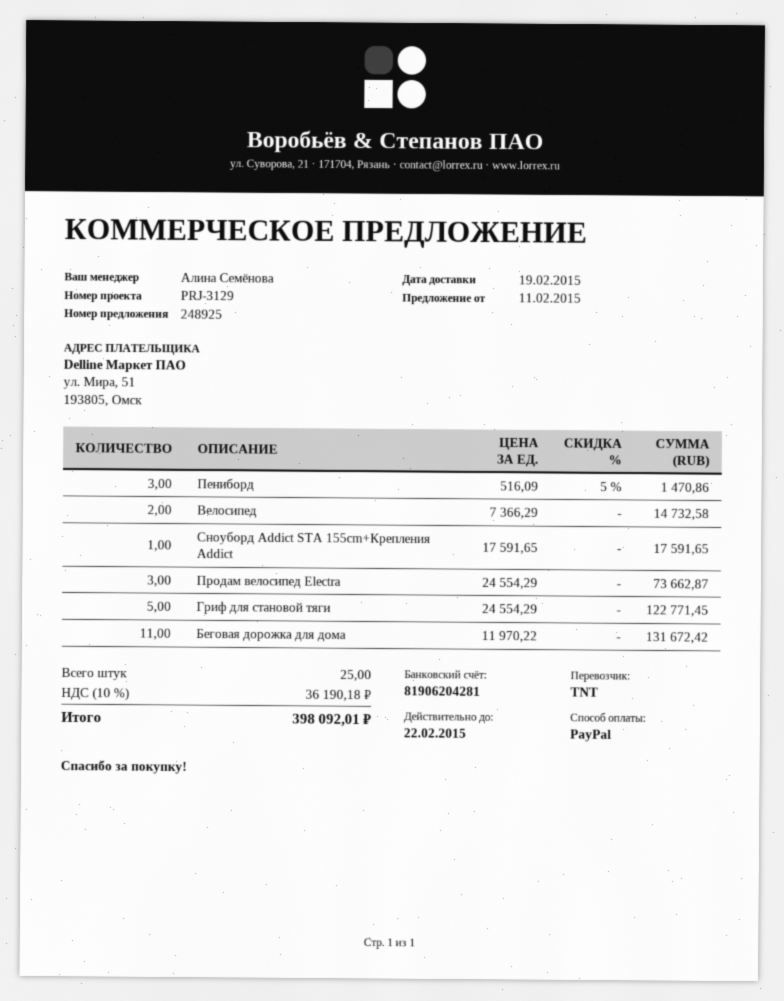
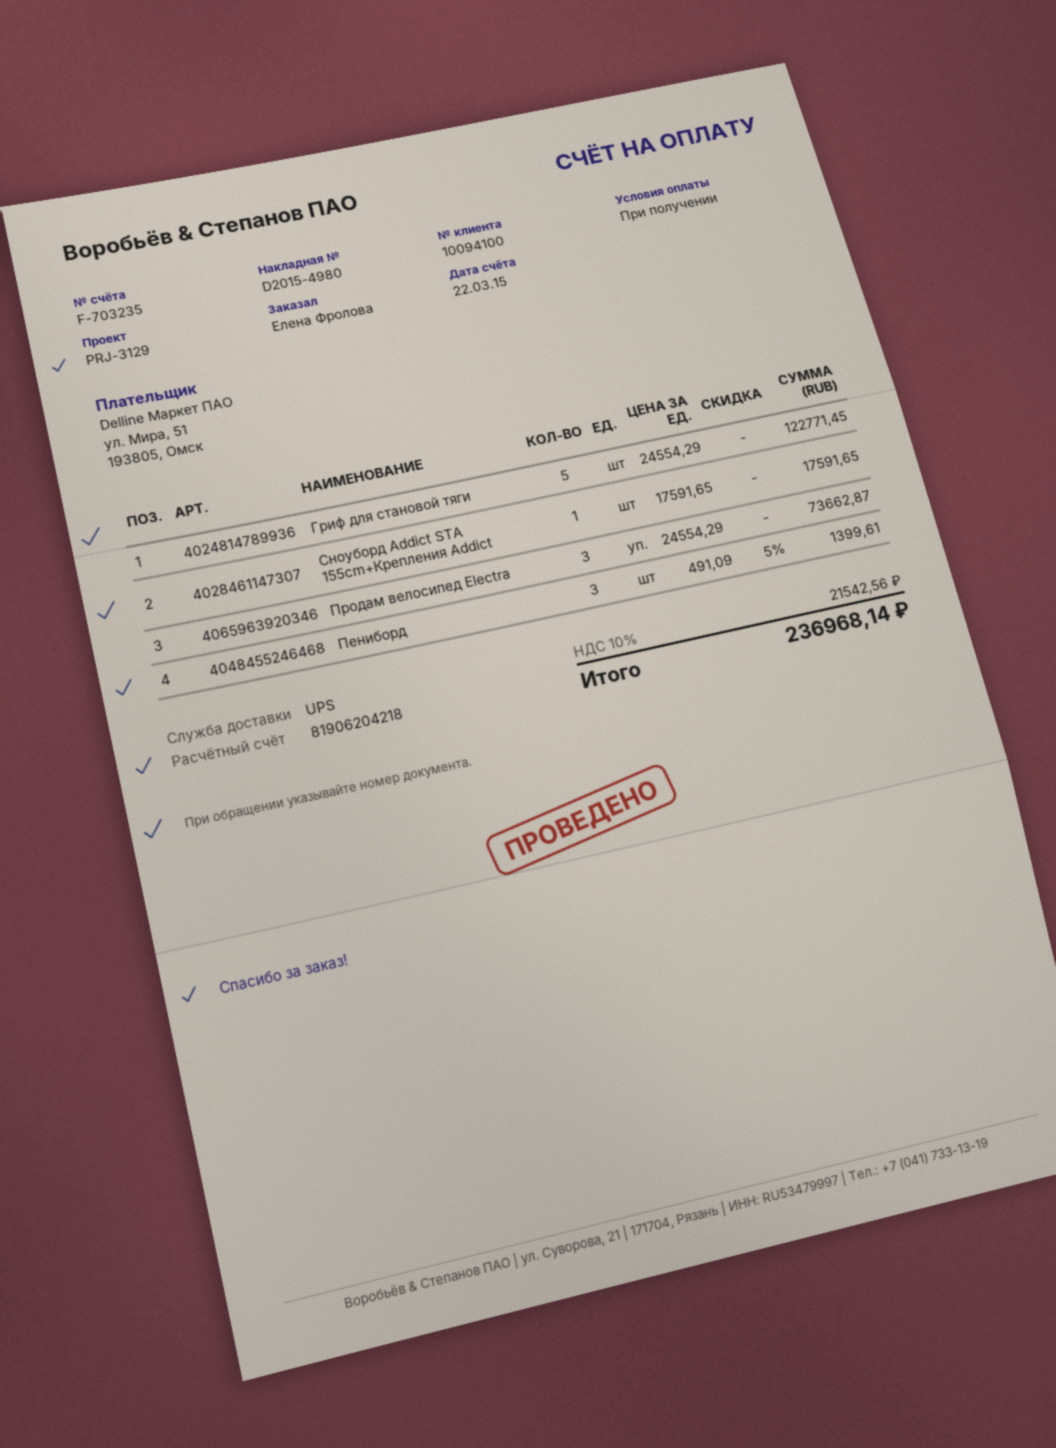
bank account: 81906204281 -> 81906204218
shipping method: TNT -> UPS
Пениборд: 3 x 516.09 - 5% = 1470.86 -> 3 x 491.09 - 5% = 1399.61
Велосипед: 2 x 7366.29 = 14732.58 -> none
Беговая дорожка для дома: 11 x 11970.22 = 131672.42 -> none
tax: 10% = 36190.18 -> 10% = 21542.56
total: 398092.01 -> 236968.14

